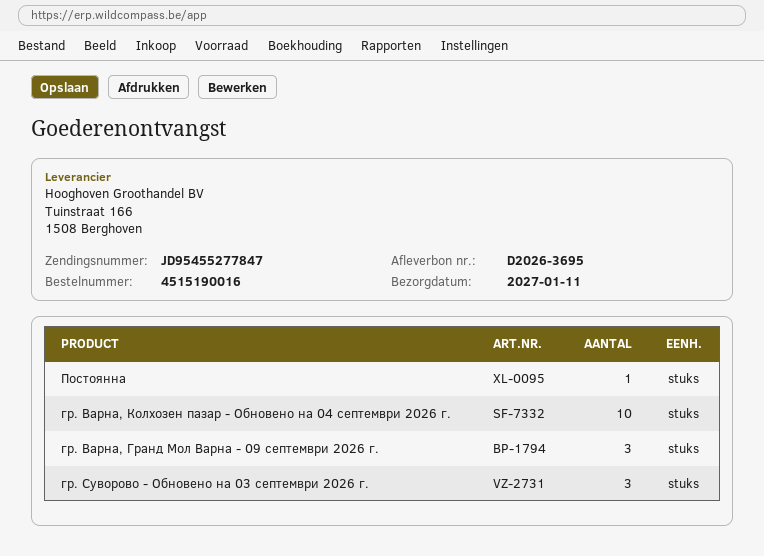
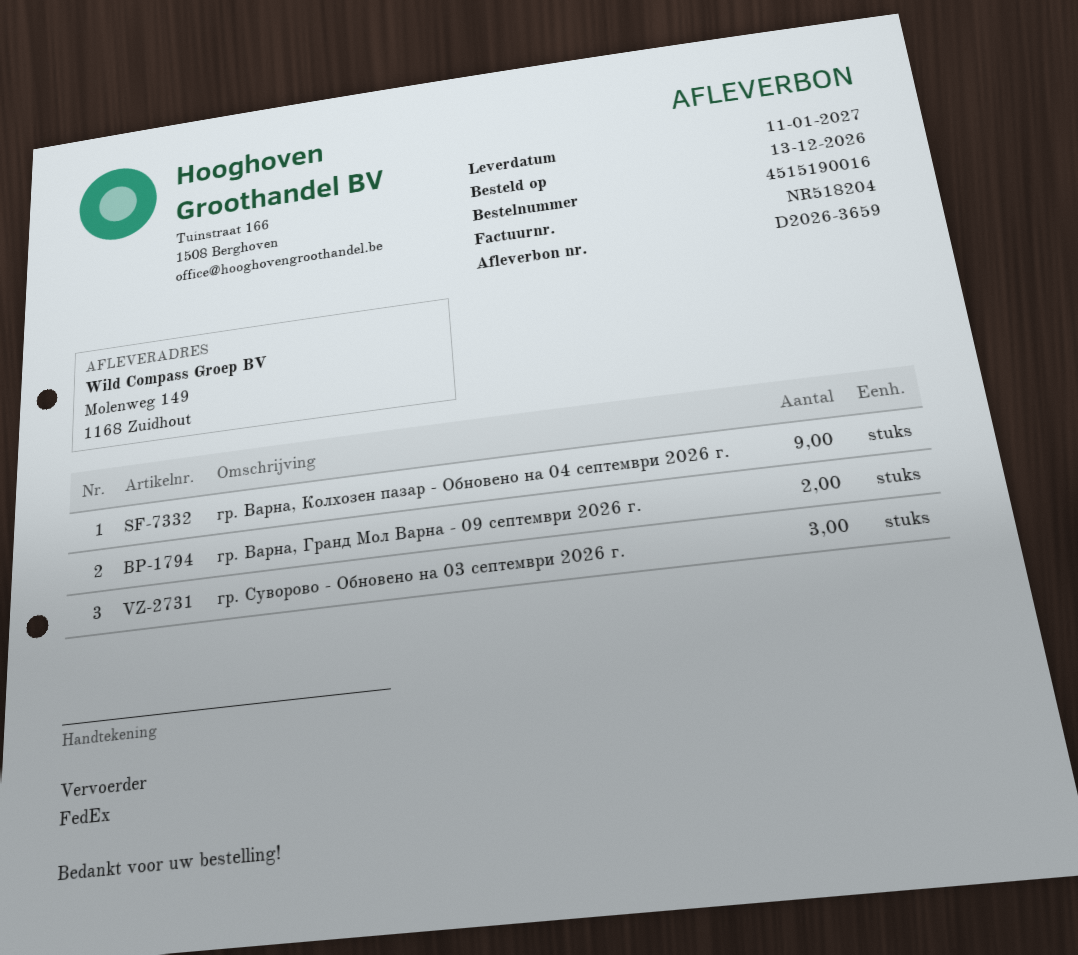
delivery note number: D2026-3695 -> D2026-3659
Постоянна: 1 -> none
гр. Варна, Колхозен пазар - Обновено на 04 септември 2026 г.: 10 -> 9
гр. Варна, Гранд Мол Варна - 09 септември 2026 г.: 3 -> 2

